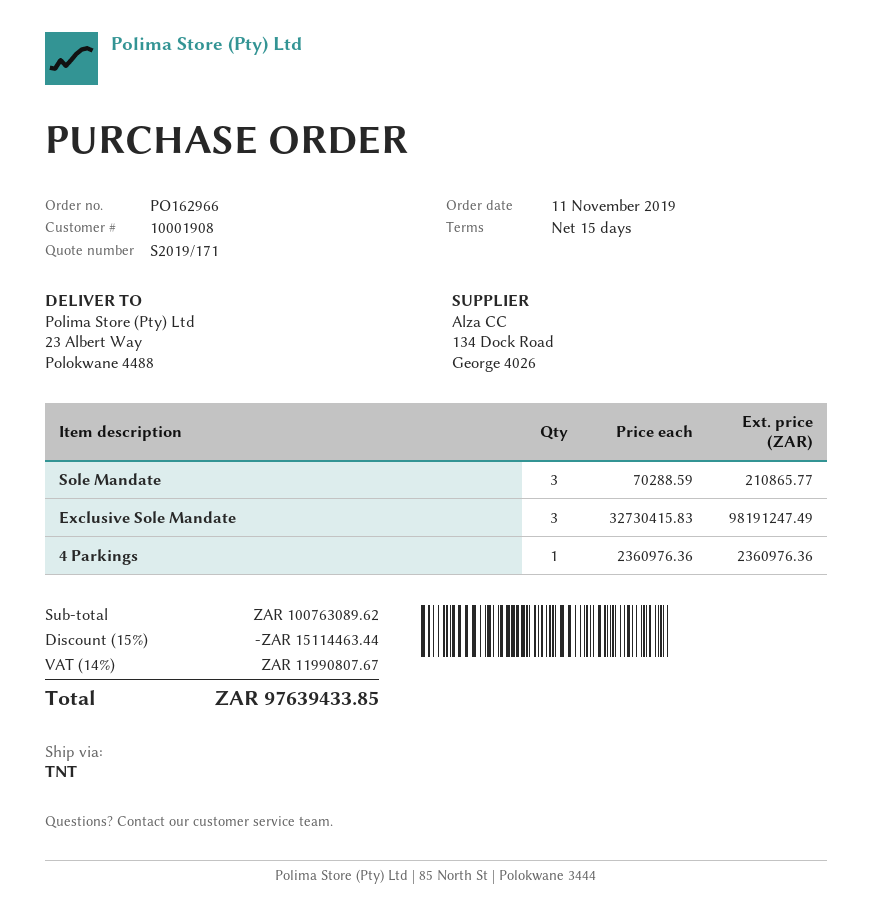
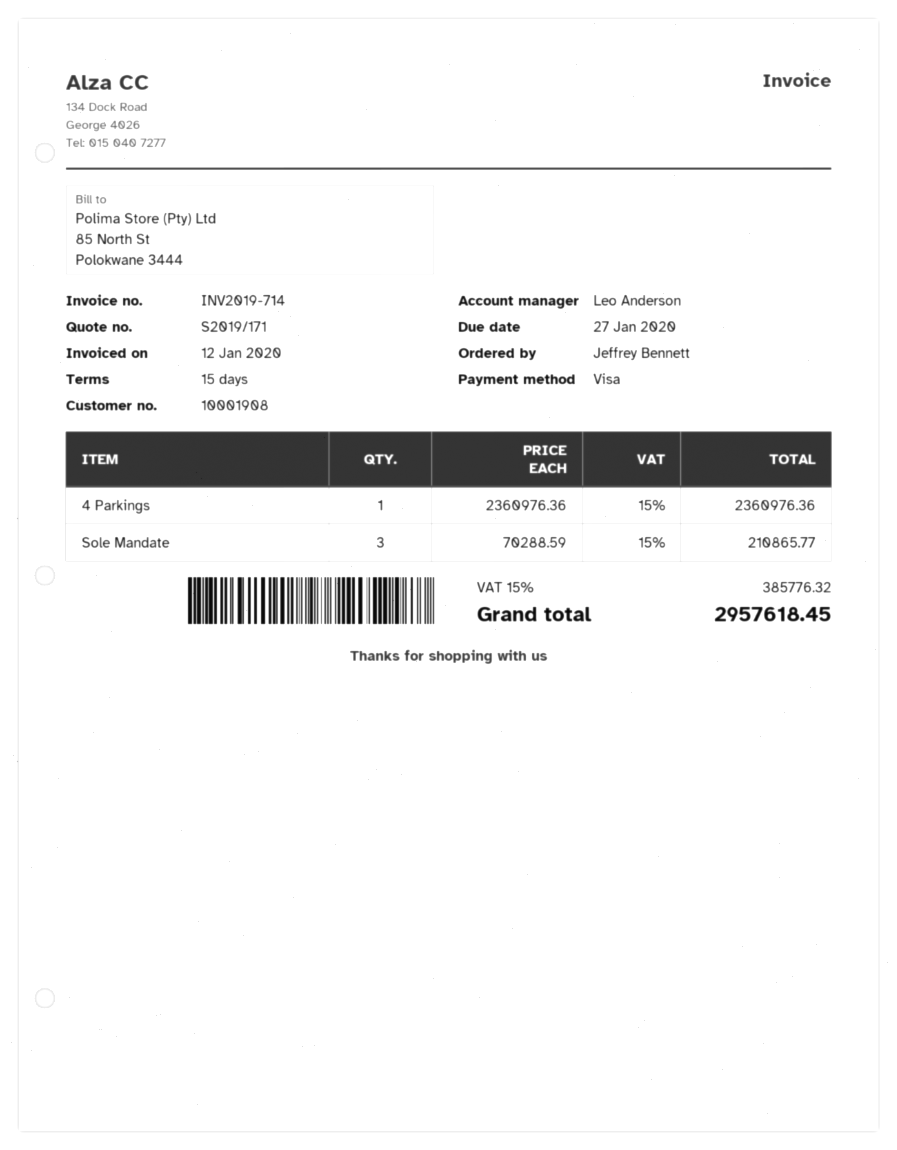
Exclusive Sole Mandate: 3 x 32730415.83 = 98191247.49 -> none
discount: 15% = 15114463.44 -> none
tax: 14% = 11990807.67 -> 15% = 385776.32
total: 97639433.85 -> 2957618.45

